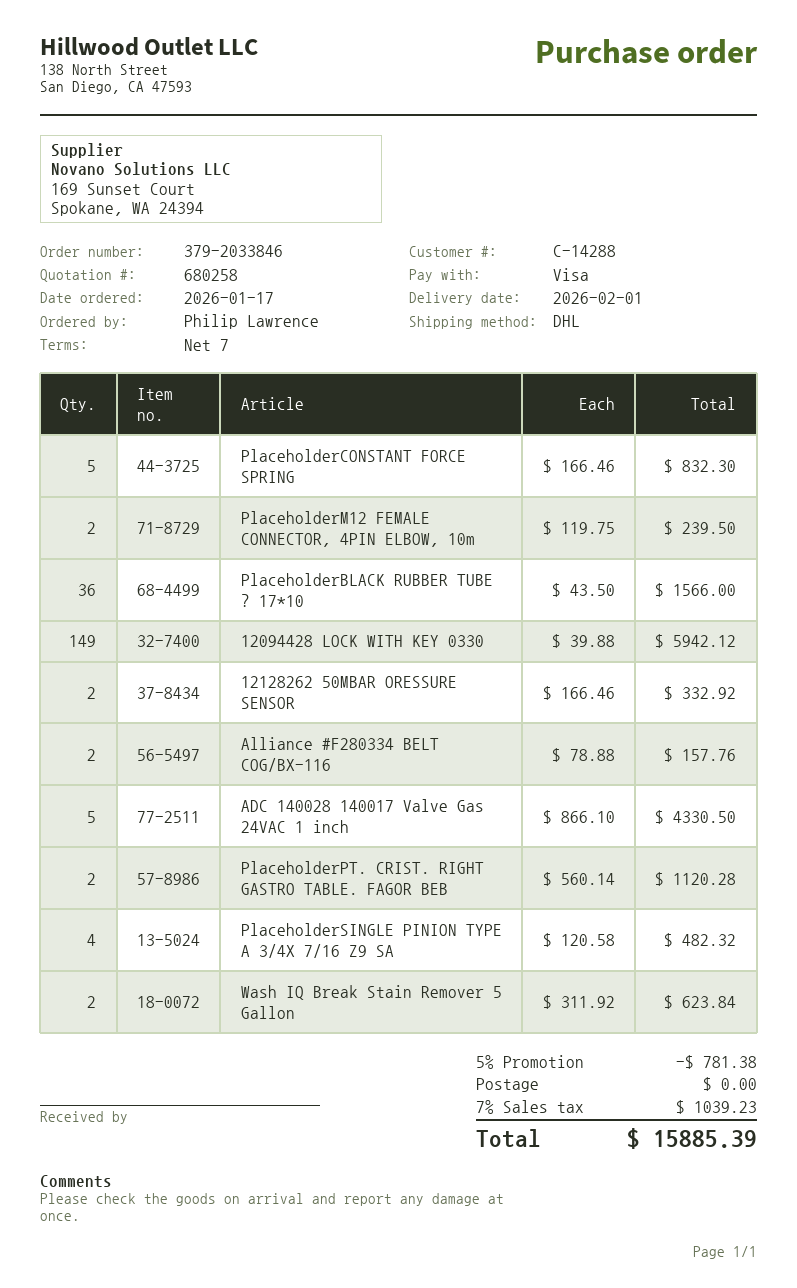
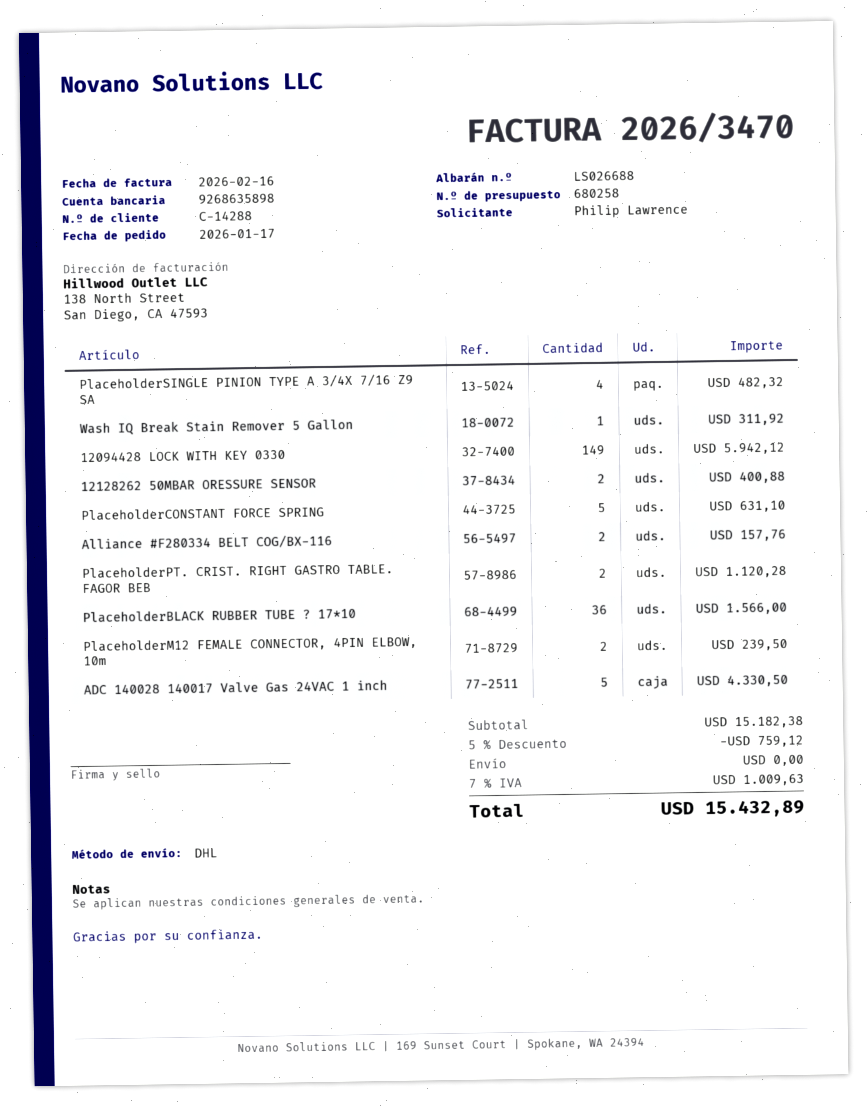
PlaceholderCONSTANT FORCE SPRING: 5 for 832.30 -> 5 for 631.10
12128262 50MBAR ORESSURE SENSOR: 2 for 332.92 -> 2 for 400.88
Wash IQ Break Stain Remover 5 Gallon: 2 for 623.84 -> 1 for 311.92
discount: 5% = 781.38 -> 5% = 759.12
tax: 7% = 1039.23 -> 7% = 1009.63
total: 15885.39 -> 15432.89

